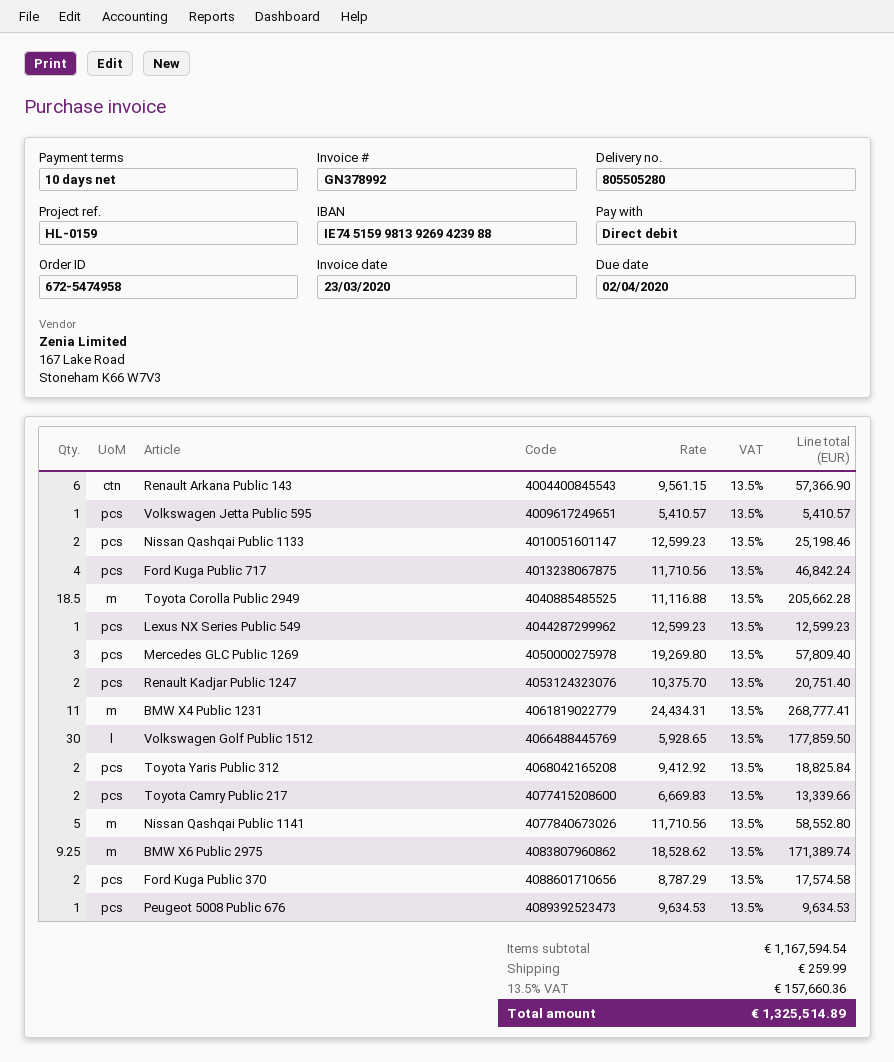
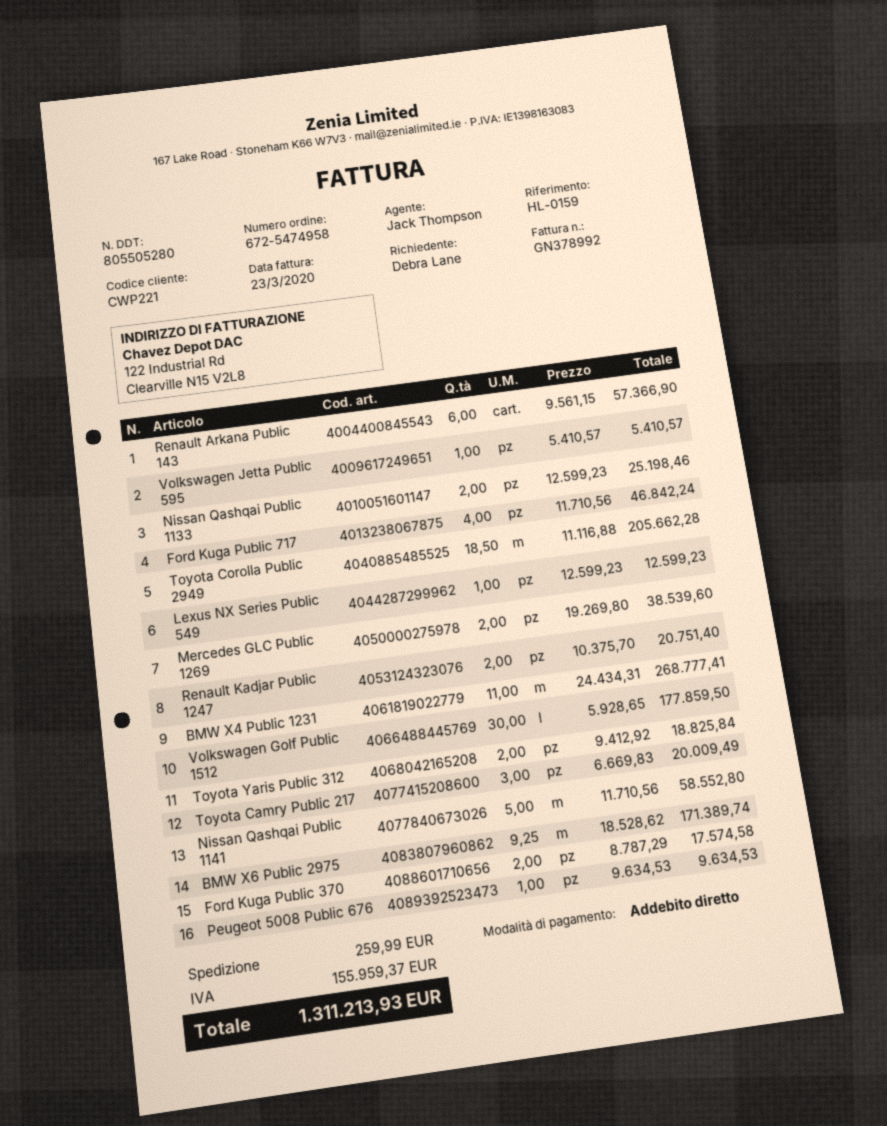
Mercedes GLC Public 1269: 3 x 19269.80 = 57809.40 -> 2 x 19269.80 = 38539.60
Toyota Camry Public 217: 2 x 6669.83 = 13339.66 -> 3 x 6669.83 = 20009.49
tax: 157660.36 -> 155959.37
total: 1325514.89 -> 1311213.93

